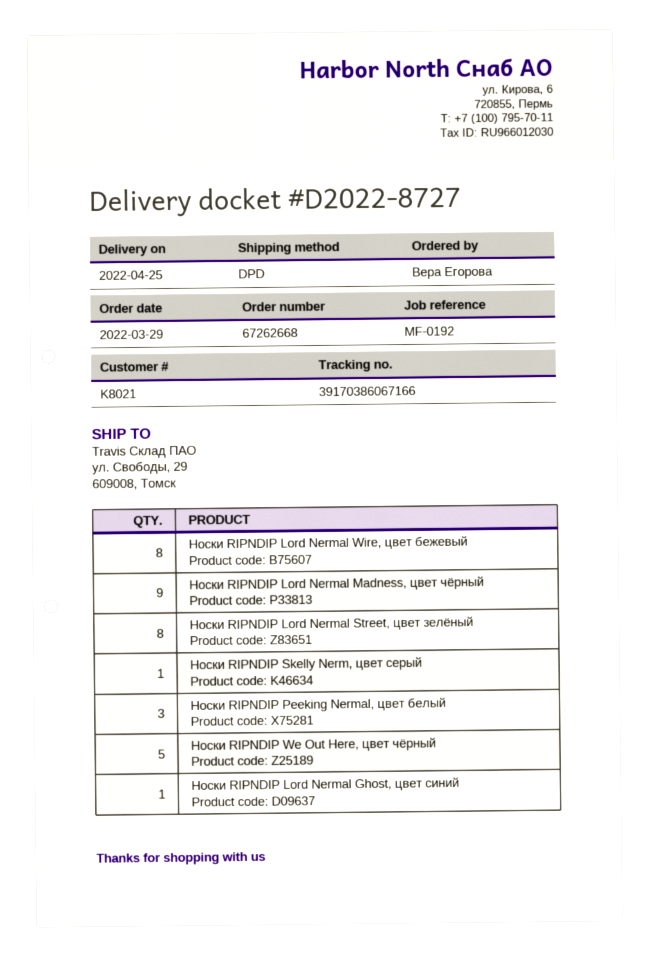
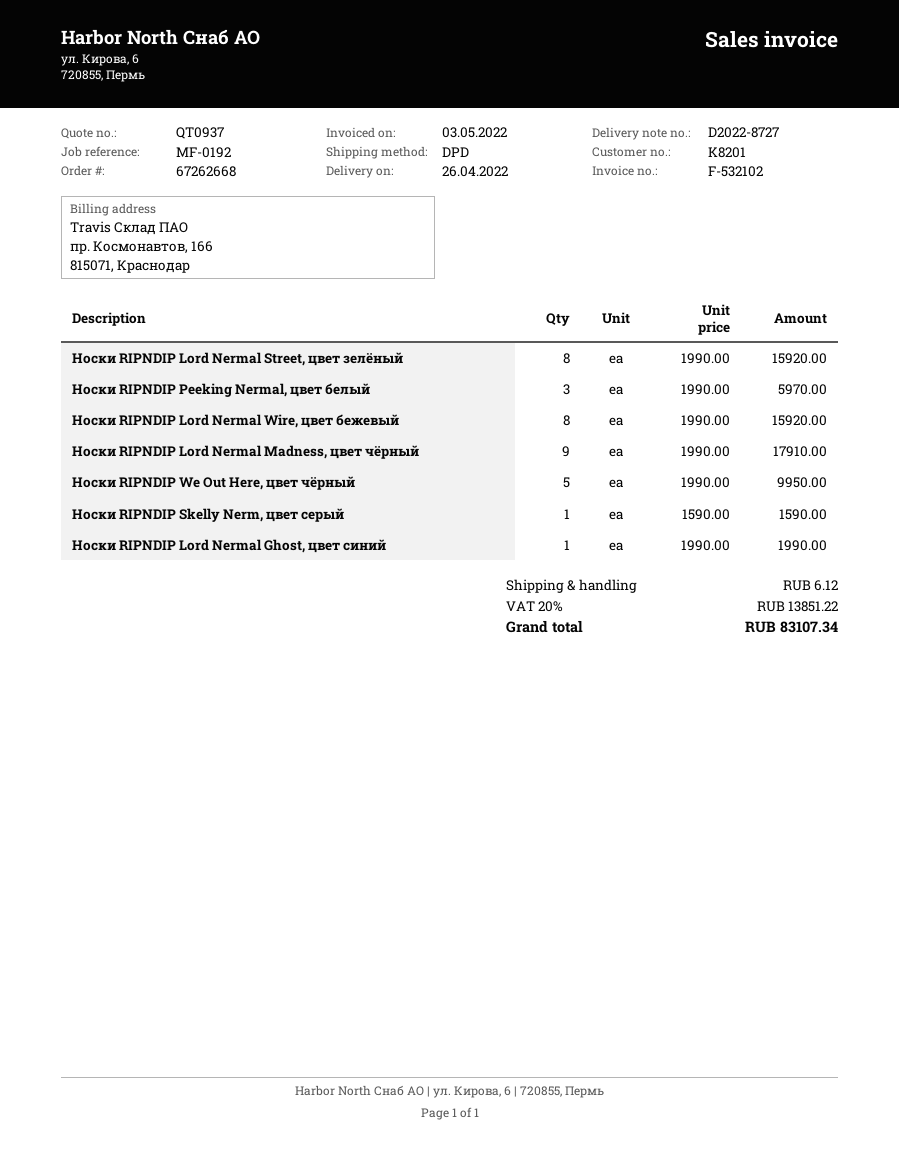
delivery date: 2022-04-25 -> 2022-04-26
customer number: K8021 -> K8201

